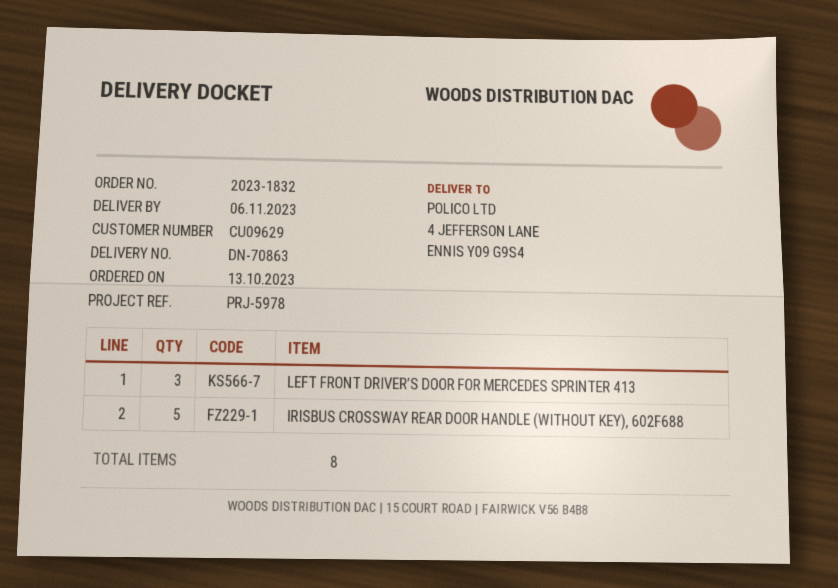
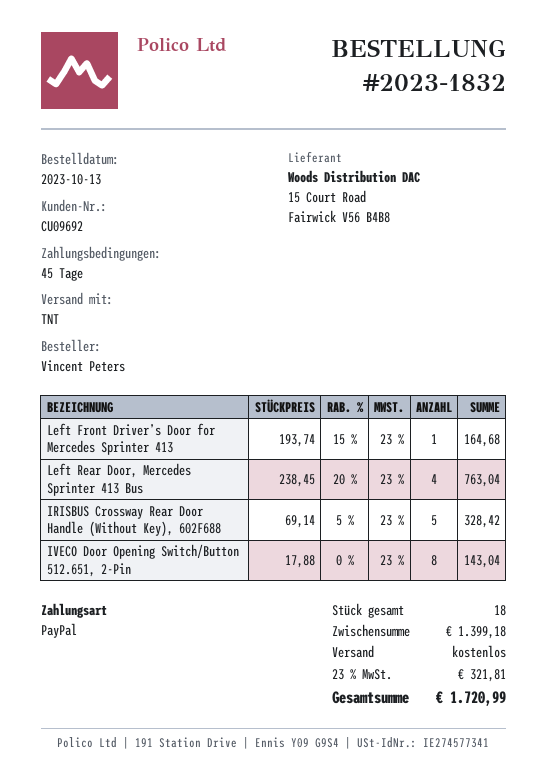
customer number: CU09629 -> CU09692
LEFT FRONT DRIVER’S DOOR FOR MERCEDES SPRINTER 413: 3 -> 1
Left Rear Door, Mercedes Sprinter 413 Bus: none -> 4
IVECO Door Opening Switch/Button 512.651, 2-Pin: none -> 8
total quantity: 8 -> 18

